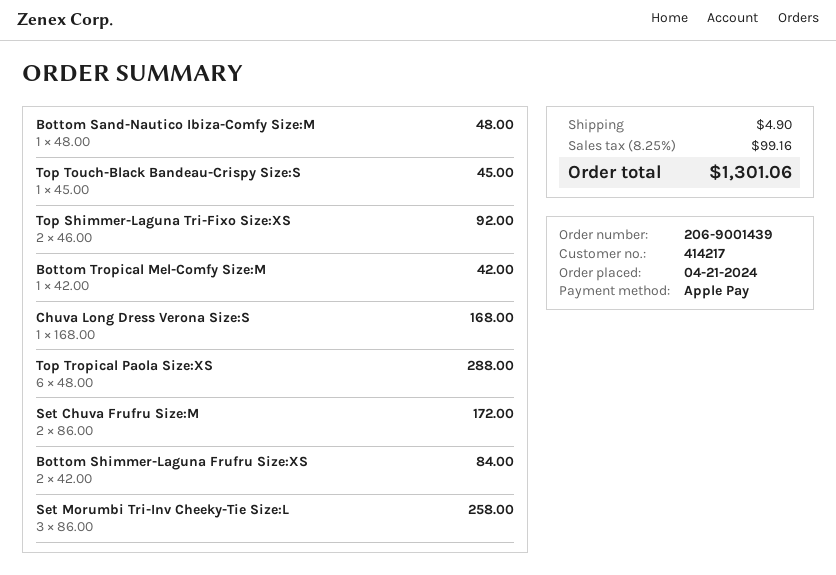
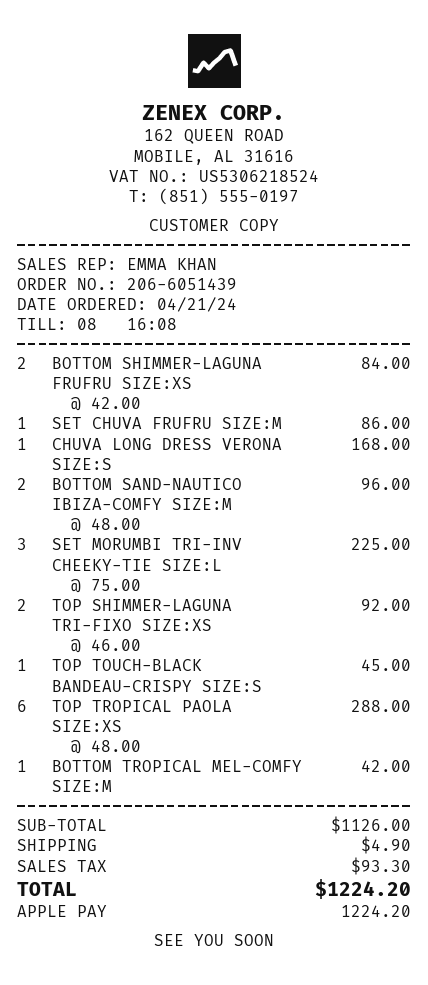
order number: 206-9001439 -> 206-6051439
Bottom Sand-Nautico Ibiza-Comfy Size:M: 1 x 48.00 = 48.00 -> 2 x 48.00 = 96.00
Set Chuva Frufru Size:M: 2 x 86.00 = 172.00 -> 1 x 86.00 = 86.00
Set Morumbi Tri-Inv Cheeky-Tie Size:L: 3 x 86.00 = 258.00 -> 3 x 75.00 = 225.00
tax: 99.16 -> 93.30
total: 1301.06 -> 1224.20

